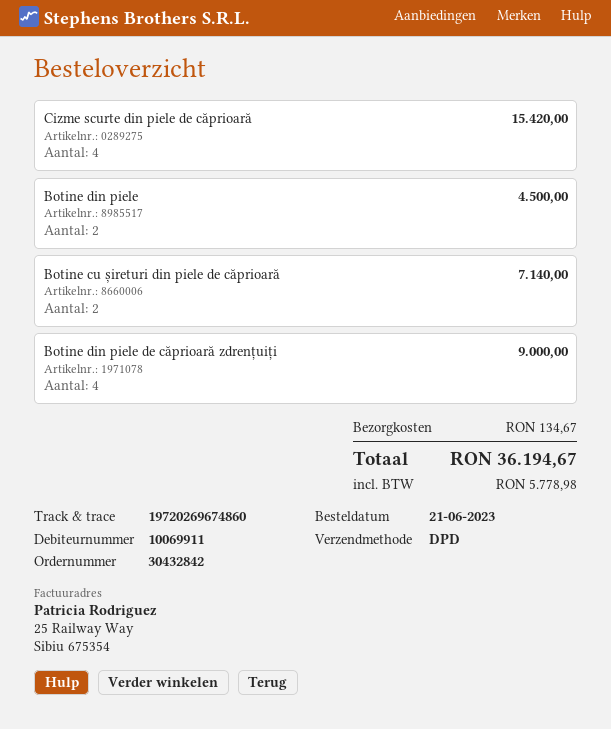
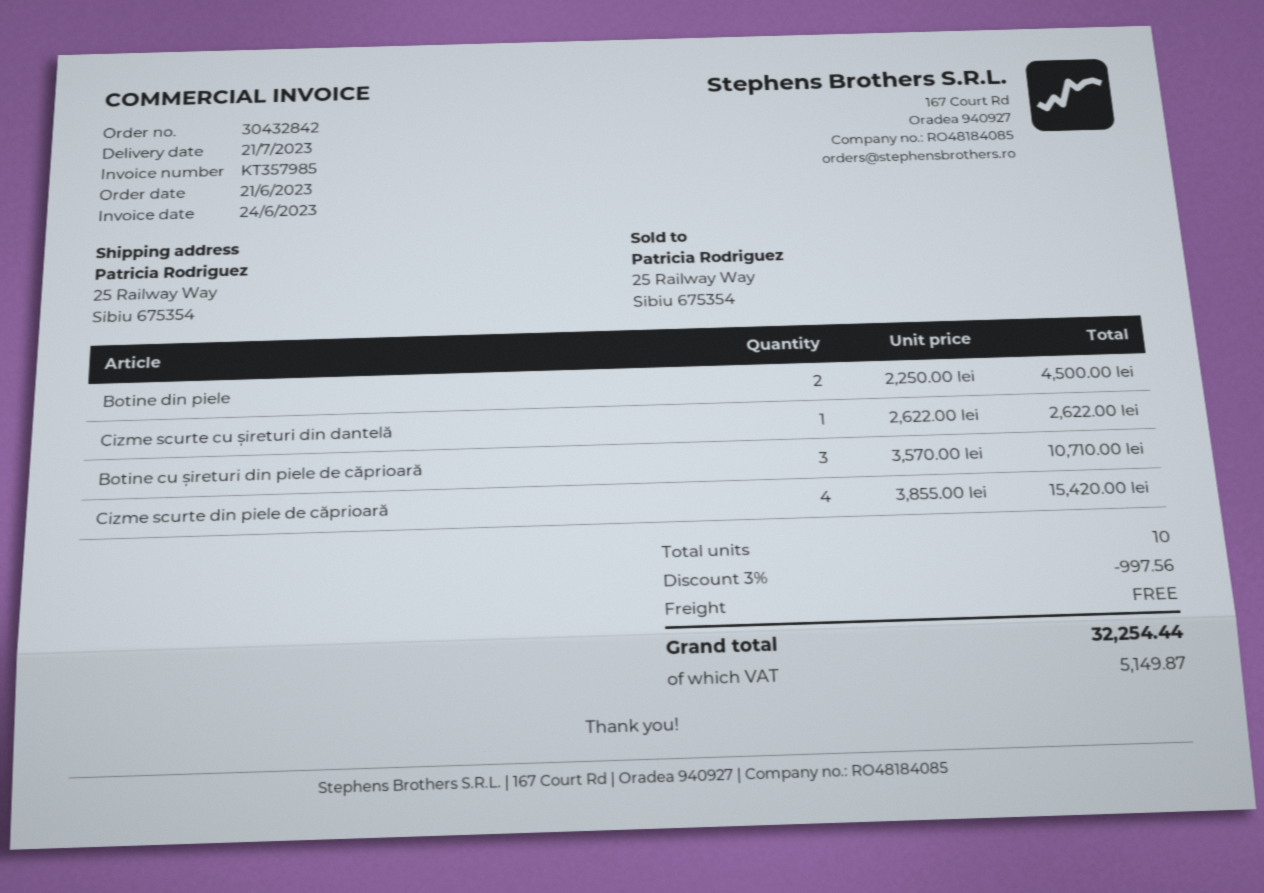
Botine cu șireturi din piele de căprioară: 2 for 7140.00 -> 3 for 10710.00
Botine din piele de căprioară zdrențuiți: 4 for 9000.00 -> none
Cizme scurte cu șireturi din dantelă: none -> 1 for 2622.00
discount: none -> 3% = 997.56
shipping: 134.67 -> 0.00
tax: 5778.98 -> 5149.87
total: 36194.67 -> 32254.44

